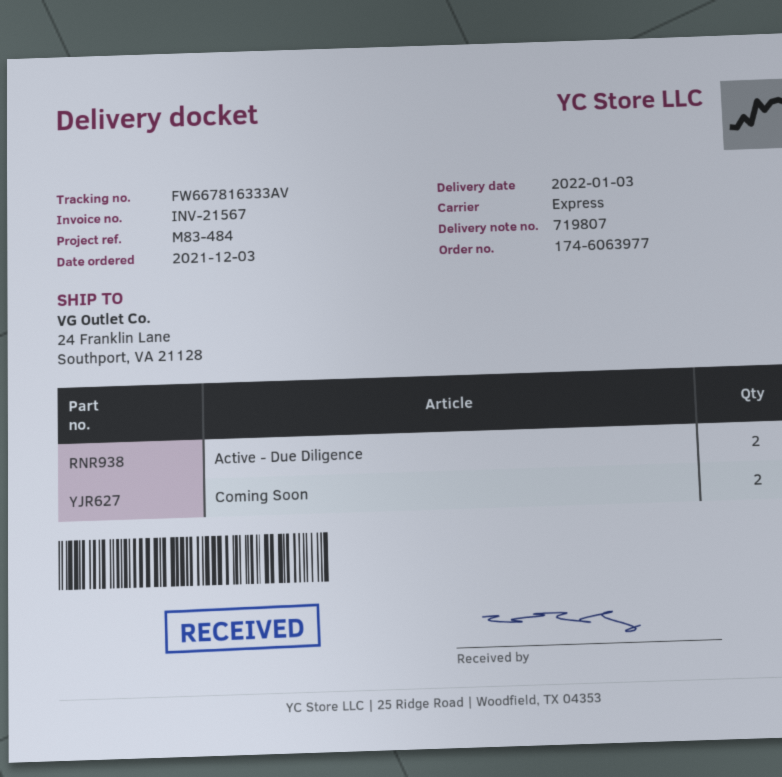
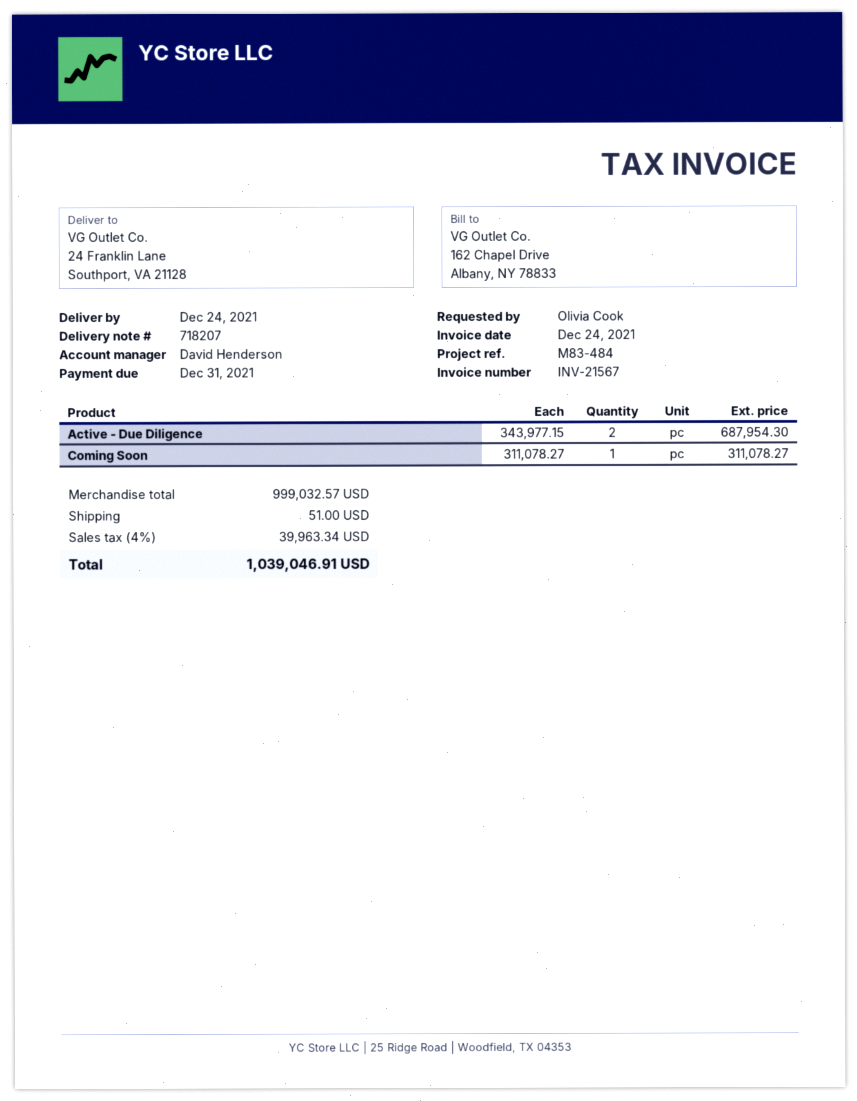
delivery note number: 719807 -> 718207
delivery date: 2022-01-03 -> 2021-12-24
Coming Soon: 2 -> 1

